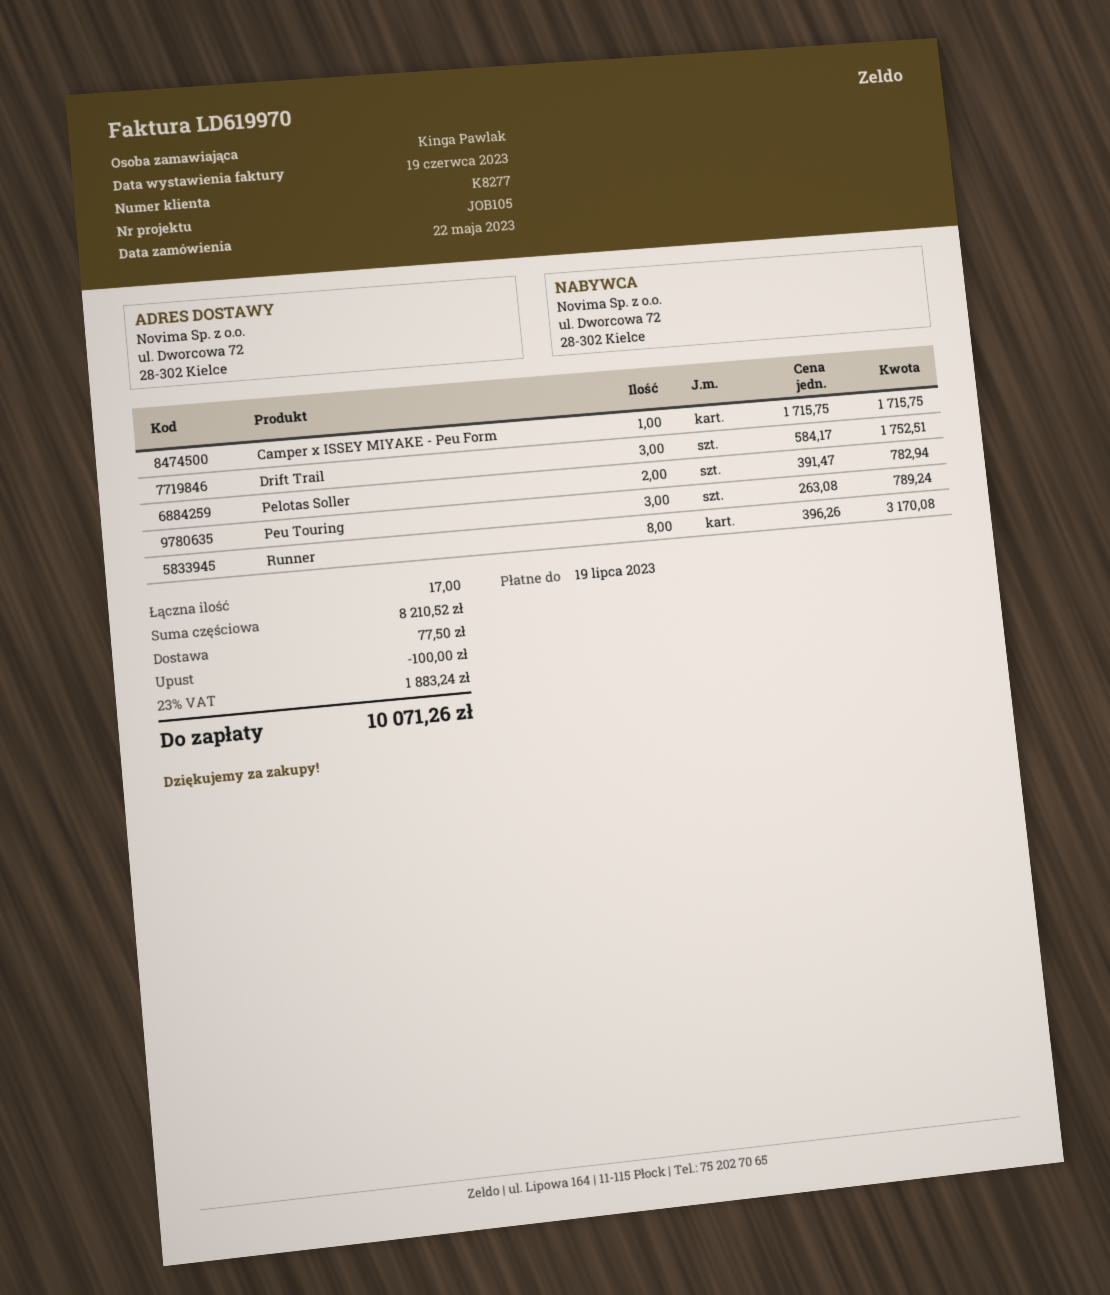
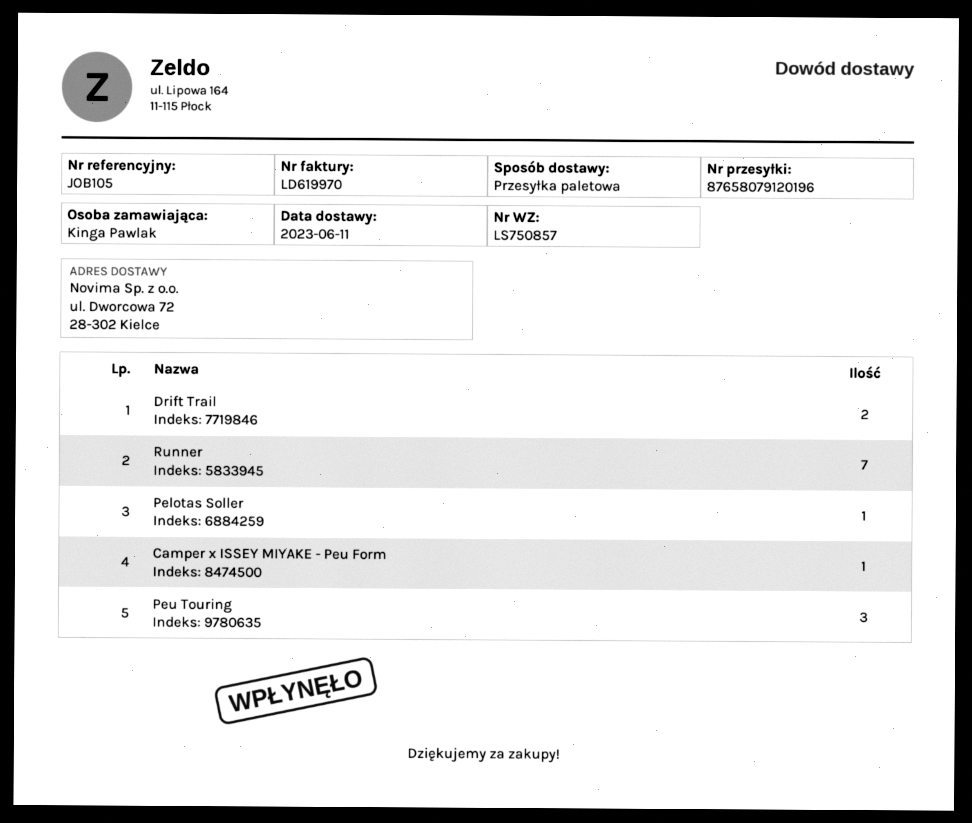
Drift Trail: 3 -> 2
Pelotas Soller: 2 -> 1
Runner: 8 -> 7

